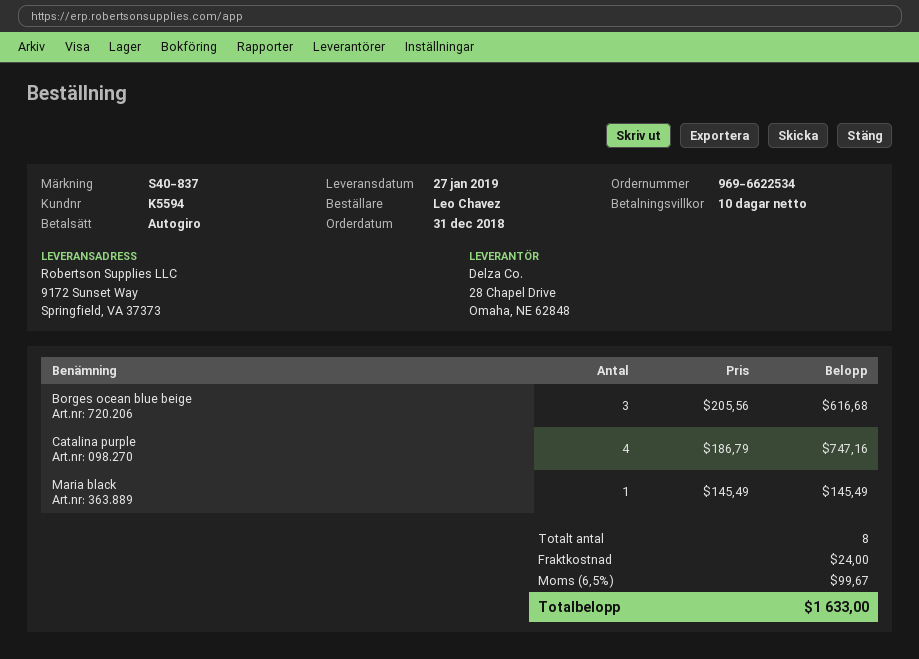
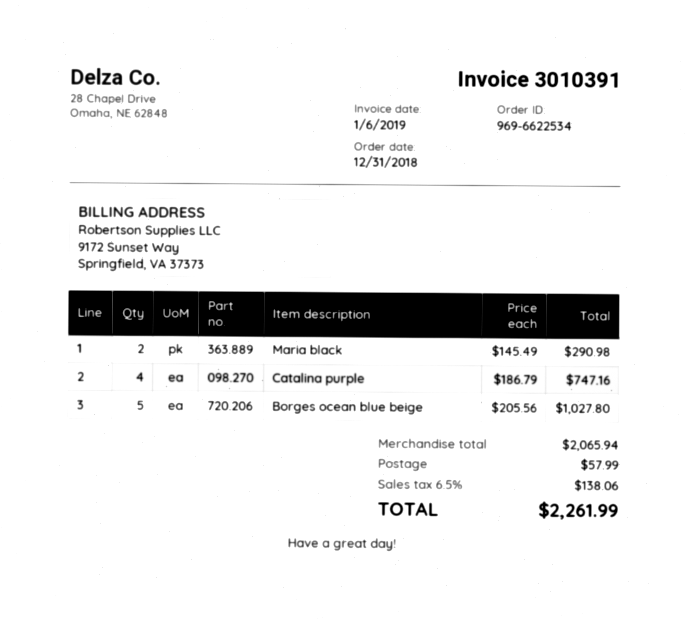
Borges ocean blue beige: 3 x 205.56 = 616.68 -> 5 x 205.56 = 1027.80
Maria black: 1 x 145.49 = 145.49 -> 2 x 145.49 = 290.98
shipping: 24.00 -> 57.99
tax: 6.5% = 99.67 -> 6.5% = 138.06
total: 1633.00 -> 2261.99

